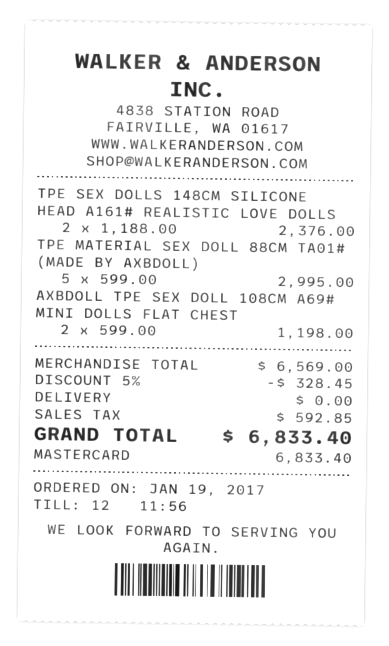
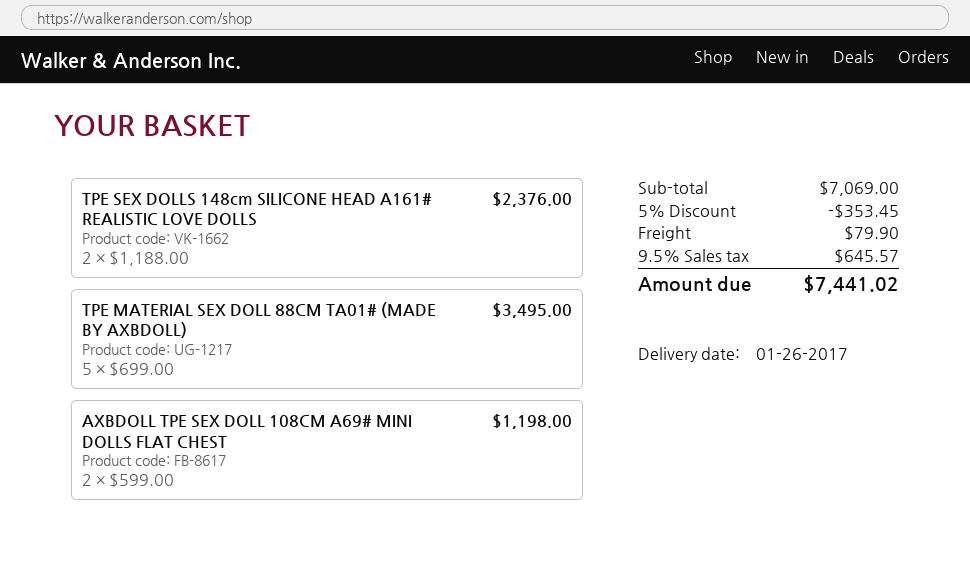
TPE MATERIAL SEX DOLL 88CM TA01# (MADE BY AXBDOLL): 5 x 599.00 = 2995.00 -> 5 x 699.00 = 3495.00
subtotal: 6569.00 -> 7069.00
discount: 5% = 328.45 -> 5% = 353.45
shipping: 0.00 -> 79.90
tax: 592.85 -> 645.57
total: 6833.40 -> 7441.02

